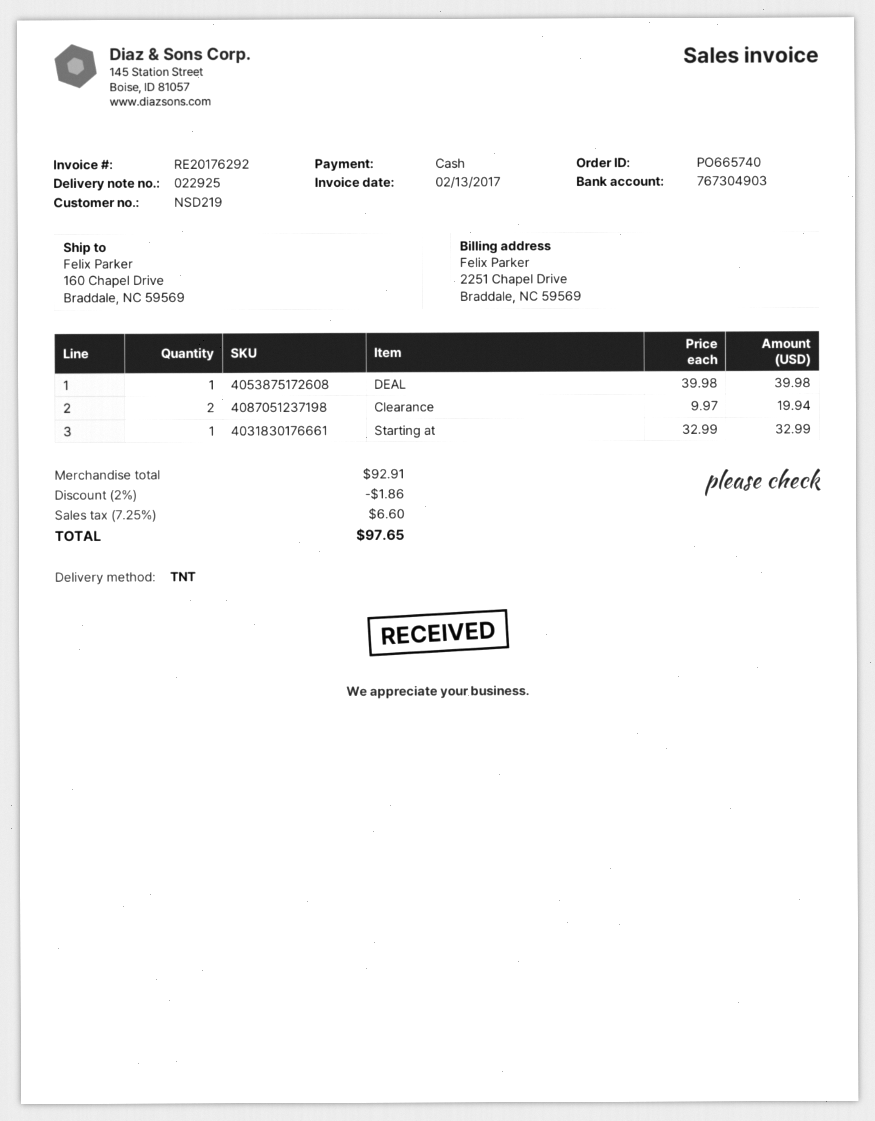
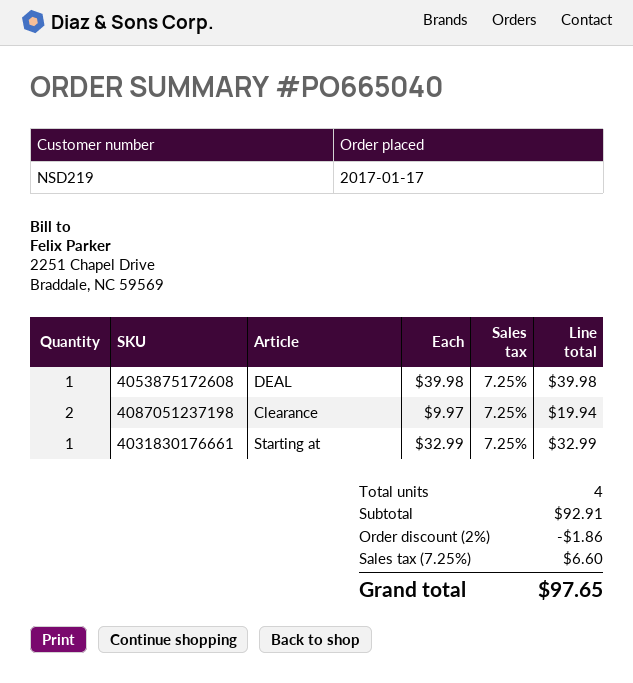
order number: PO665740 -> PO665040

